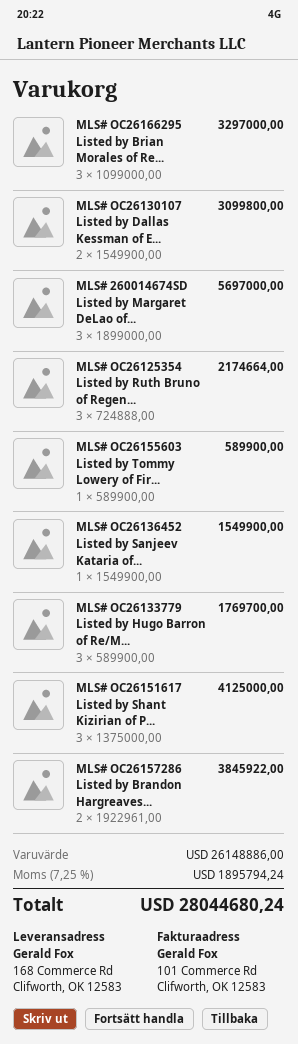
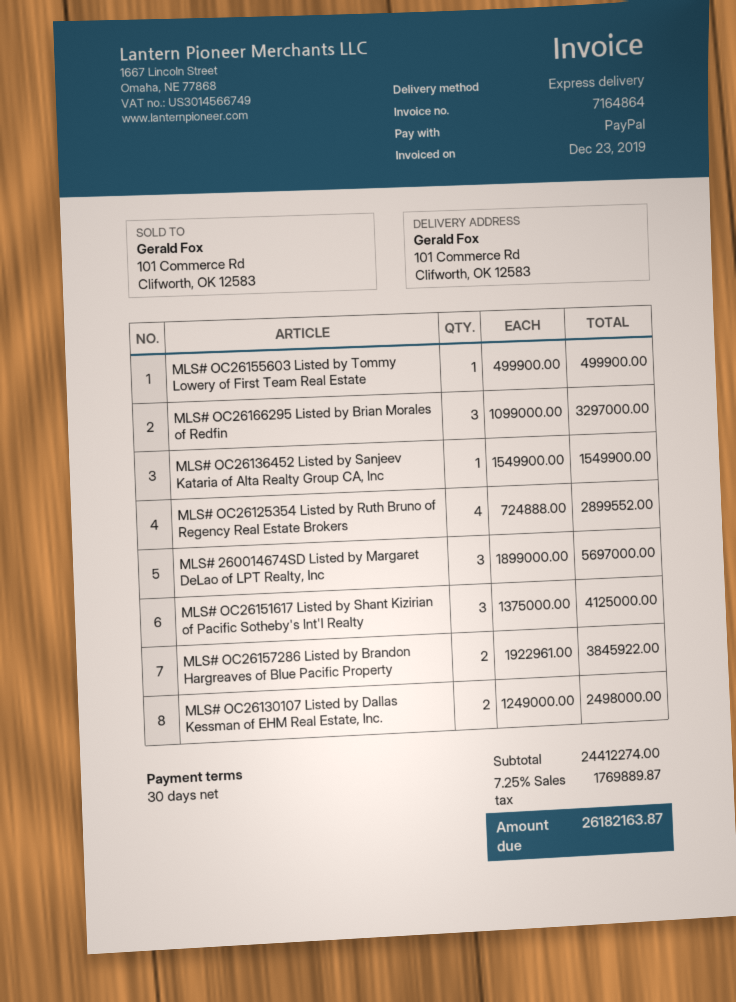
ship to: 168 Commerce Rd, Clifworth, OK 12583 -> 101 Commerce Rd, Clifworth, OK 12583
MLS# OC26130107 Listed by Dallas Kessman of E...: 2 x 1549900.00 = 3099800.00 -> 2 x 1249000.00 = 2498000.00
MLS# OC26125354 Listed by Ruth Bruno of Regen...: 3 x 724888.00 = 2174664.00 -> 4 x 724888.00 = 2899552.00
MLS# OC26155603 Listed by Tommy Lowery of Fir...: 1 x 589900.00 = 589900.00 -> 1 x 499900.00 = 499900.00
MLS# OC26133779 Listed by Hugo Barron of Re/M...: 3 x 589900.00 = 1769700.00 -> none
subtotal: 26148886.00 -> 24412274.00
tax: 7.25% = 1895794.24 -> 7.25% = 1769889.87
total: 28044680.24 -> 26182163.87

